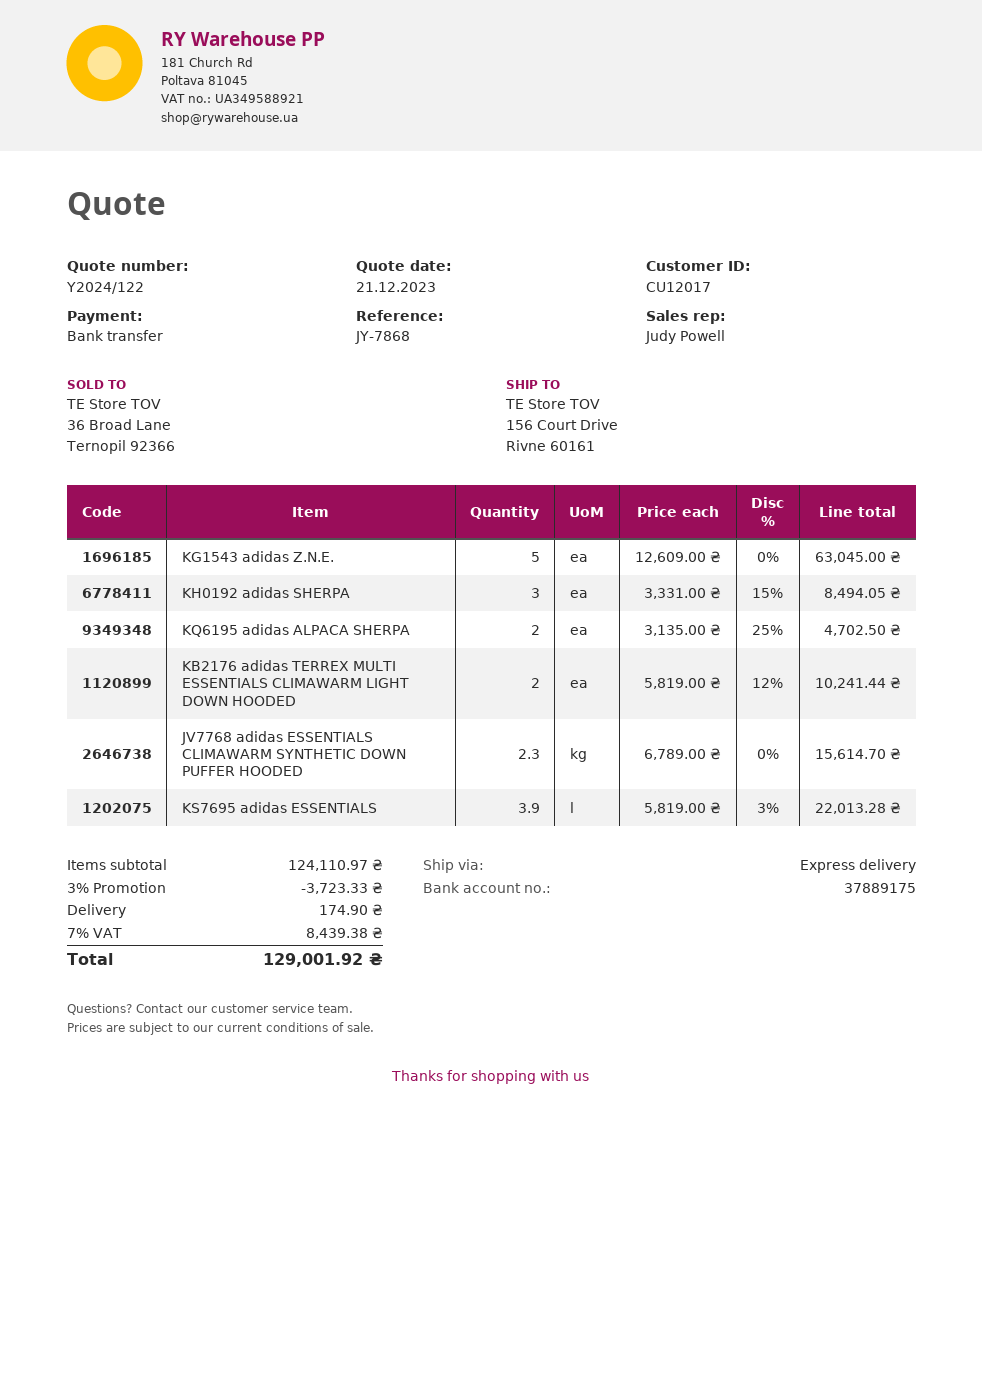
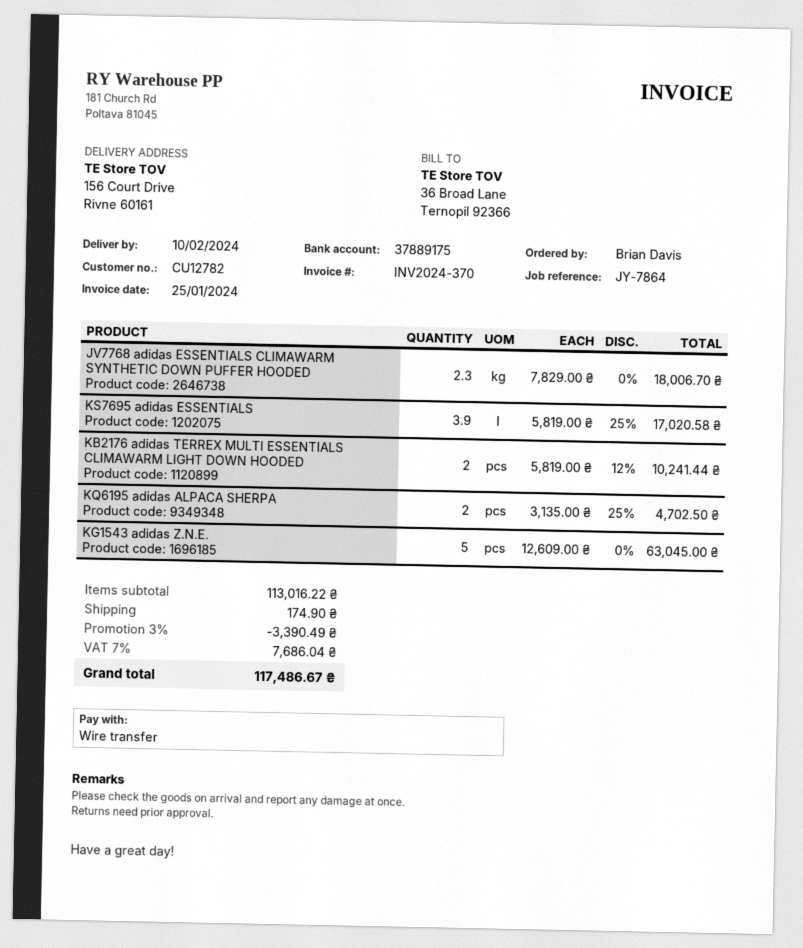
customer number: CU12017 -> CU12782
reference: JY-7868 -> JY-7864
KH0192 adidas SHERPA: 3 x 3331.00 - 15% = 8494.05 -> none
JV7768 adidas ESSENTIALS CLIMAWARM SYNTHETIC DOWN PUFFER HOODED: 2.3 x 6789.00 = 15614.70 -> 2.3 x 7829.00 = 18006.70
KS7695 adidas ESSENTIALS: 3.9 x 5819.00 - 3% = 22013.28 -> 3.9 x 5819.00 - 25% = 17020.58
subtotal: 124110.97 -> 113016.22
discount: 3% = 3723.33 -> 3% = 3390.49
tax: 7% = 8439.38 -> 7% = 7686.04
total: 129001.92 -> 117486.67

